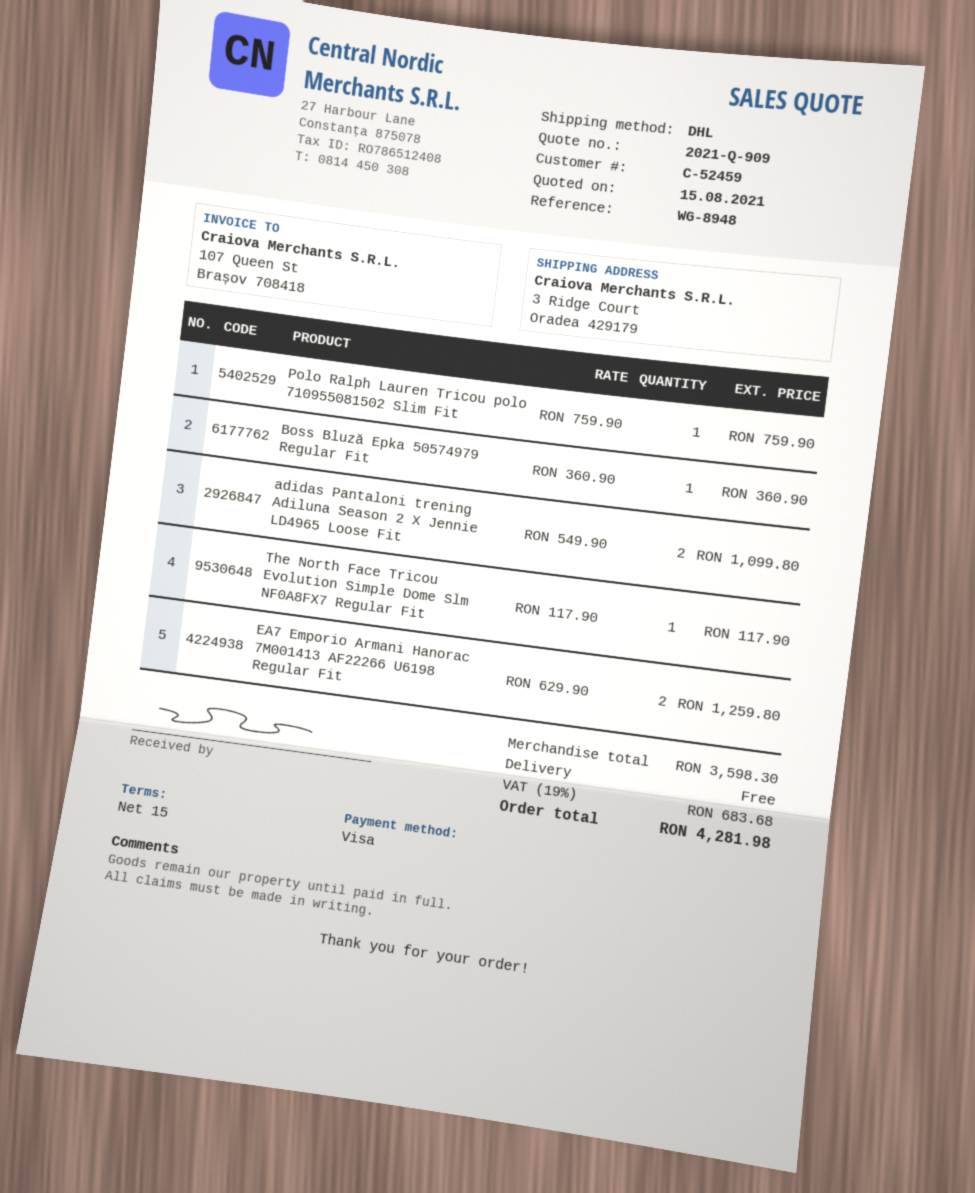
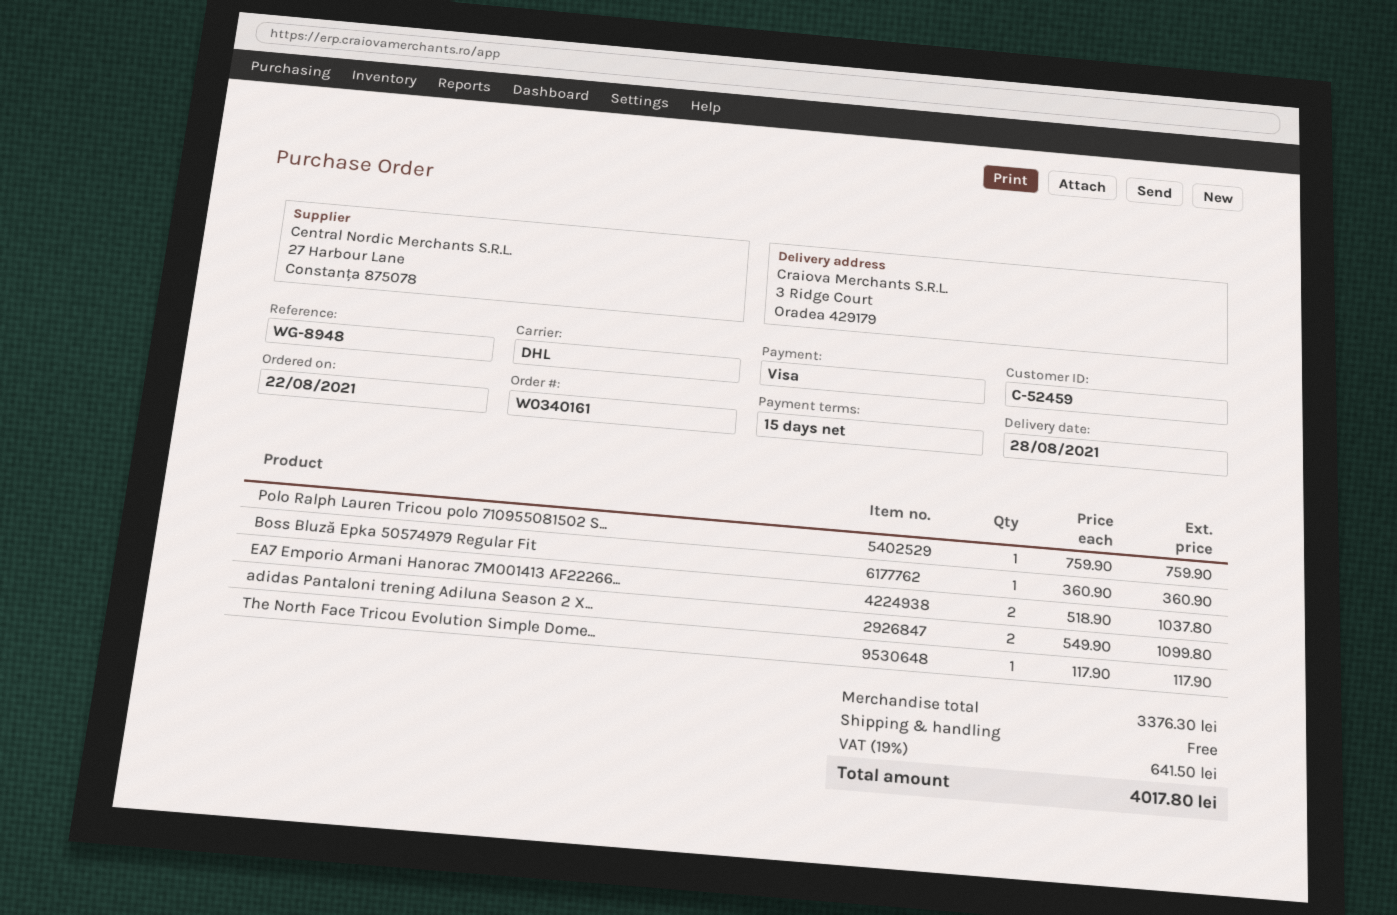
EA7 Emporio Armani Hanorac 7M001413 AF22266 U6198 Regular Fit: 2 x 629.90 = 1259.80 -> 2 x 518.90 = 1037.80
subtotal: 3598.30 -> 3376.30
tax: 19% = 683.68 -> 19% = 641.50
total: 4281.98 -> 4017.80

